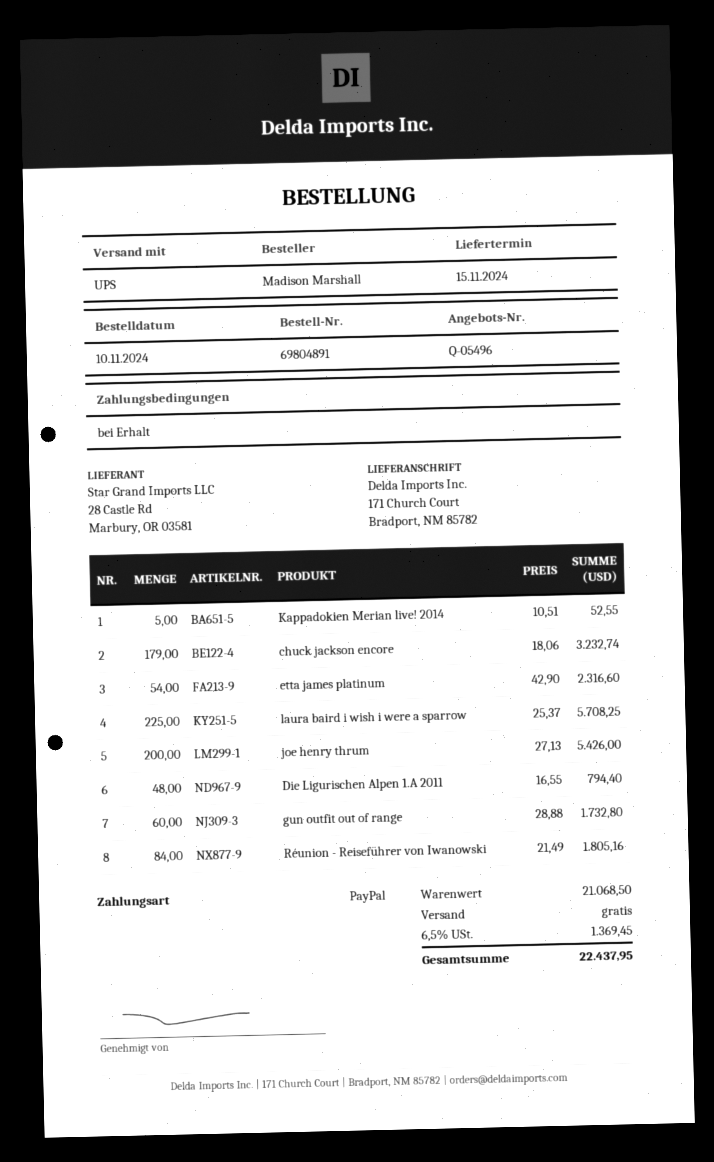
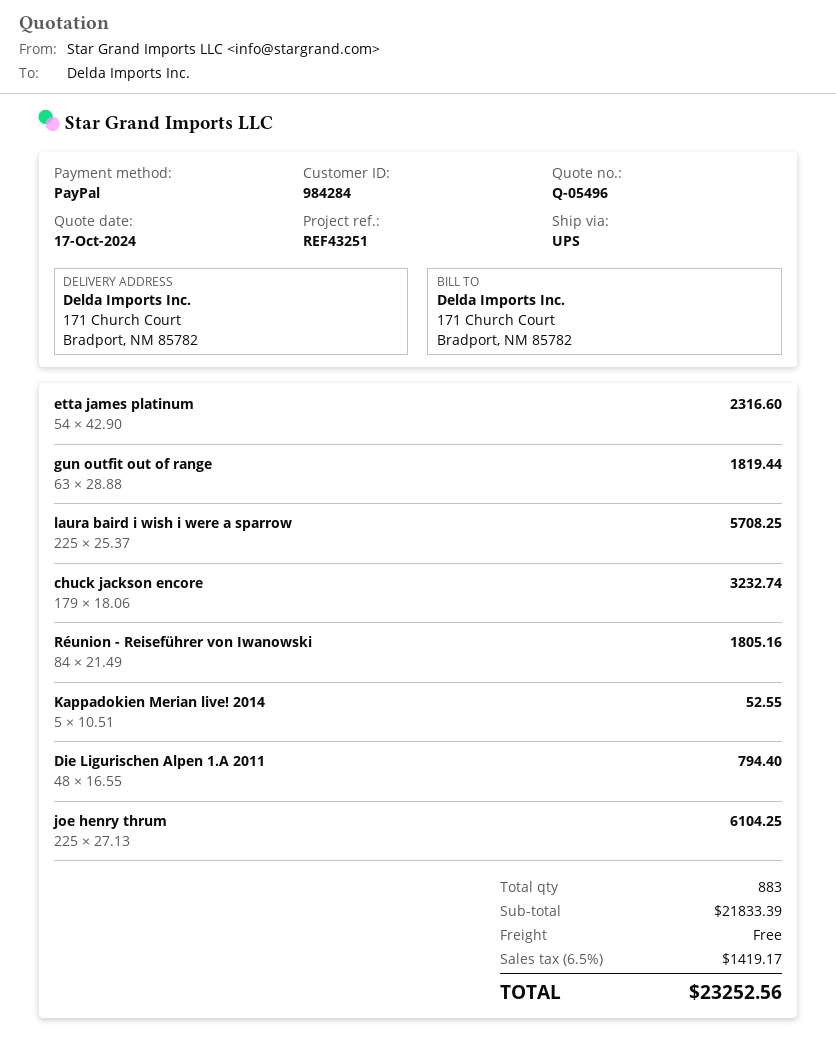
joe henry thrum: 200 x 27.13 = 5426.00 -> 225 x 27.13 = 6104.25
gun outfit out of range: 60 x 28.88 = 1732.80 -> 63 x 28.88 = 1819.44
subtotal: 21068.50 -> 21833.39
tax: 6.5% = 1369.45 -> 6.5% = 1419.17
total: 22437.95 -> 23252.56

